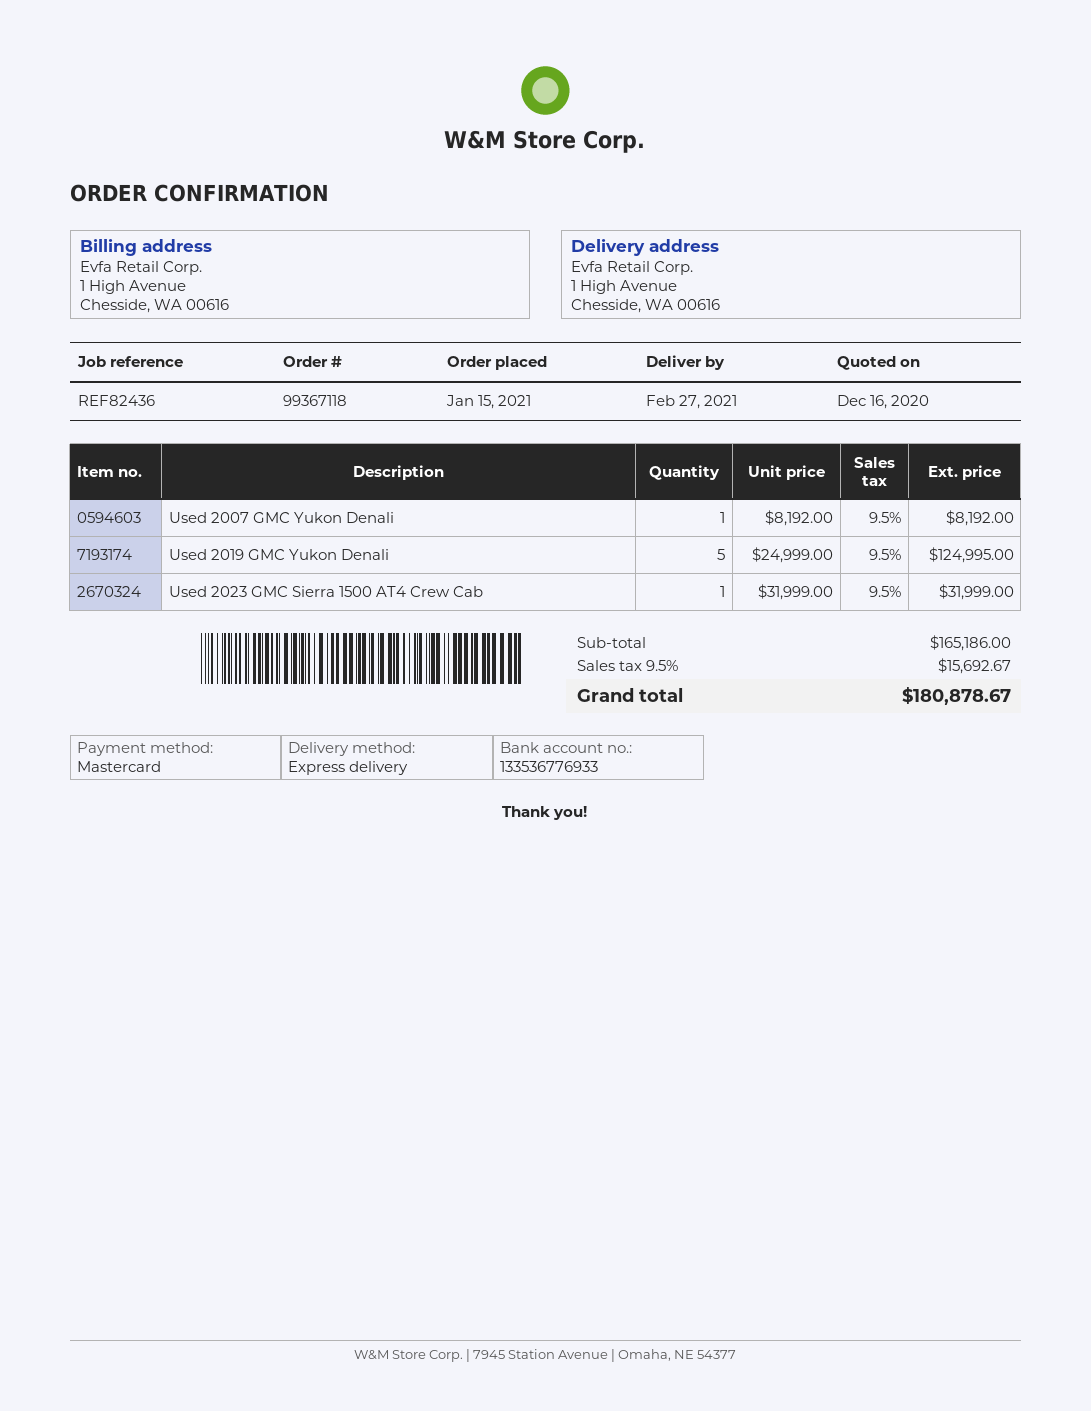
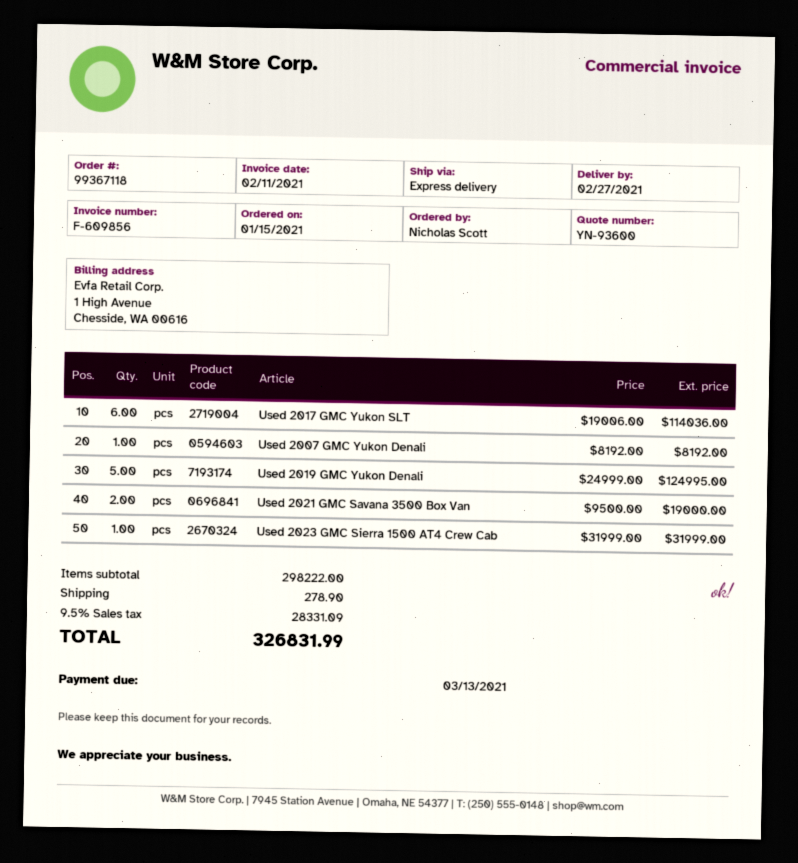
Used 2017 GMC Yukon SLT: none -> 6 x 19006.00 = 114036.00
Used 2021 GMC Savana 3500 Box Van: none -> 2 x 9500.00 = 19000.00
subtotal: 165186.00 -> 298222.00
shipping: none -> 278.90
tax: 9.5% = 15692.67 -> 9.5% = 28331.09
total: 180878.67 -> 326831.99

